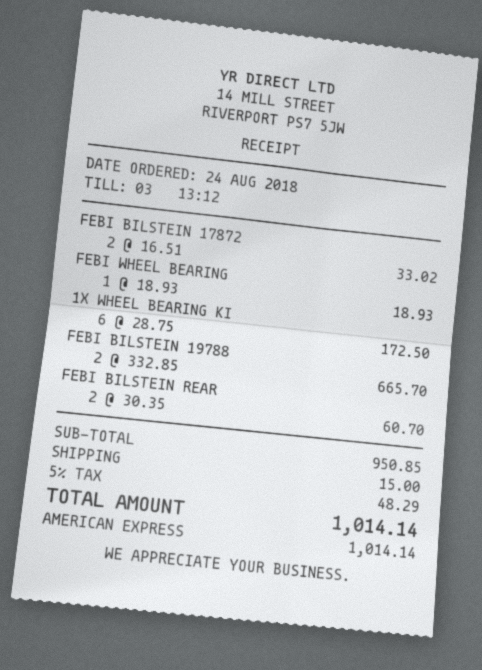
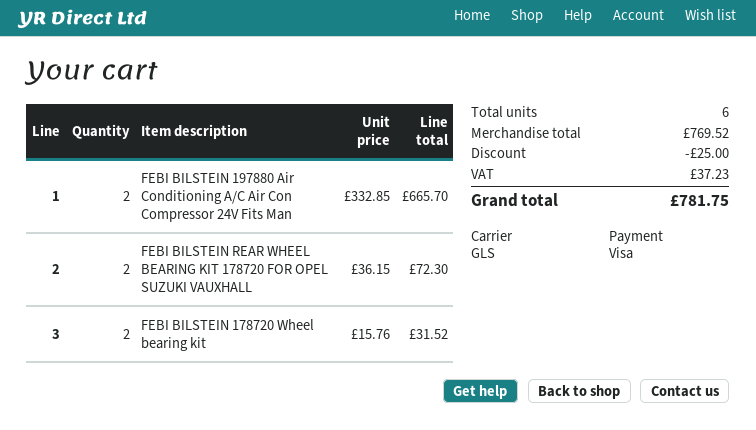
payment method: American Express -> Visa
FEBI BILSTEIN 17872: 2 x 16.51 = 33.02 -> 2 x 15.76 = 31.52
FEBI WHEEL BEARING: 1 x 18.93 = 18.93 -> none
1X WHEEL BEARING KI: 6 x 28.75 = 172.50 -> none
FEBI BILSTEIN REAR: 2 x 30.35 = 60.70 -> 2 x 36.15 = 72.30
subtotal: 950.85 -> 769.52
discount: none -> 25.00
shipping: 15.00 -> none
tax: 48.29 -> 37.23
total: 1014.14 -> 781.75

